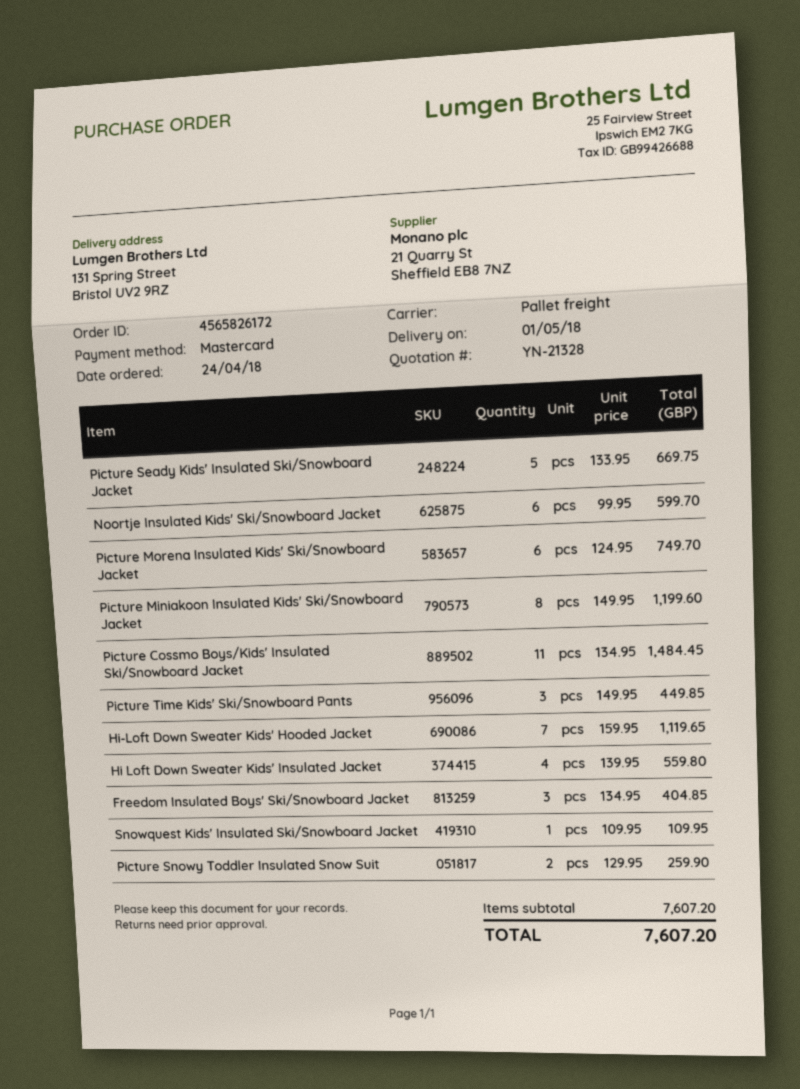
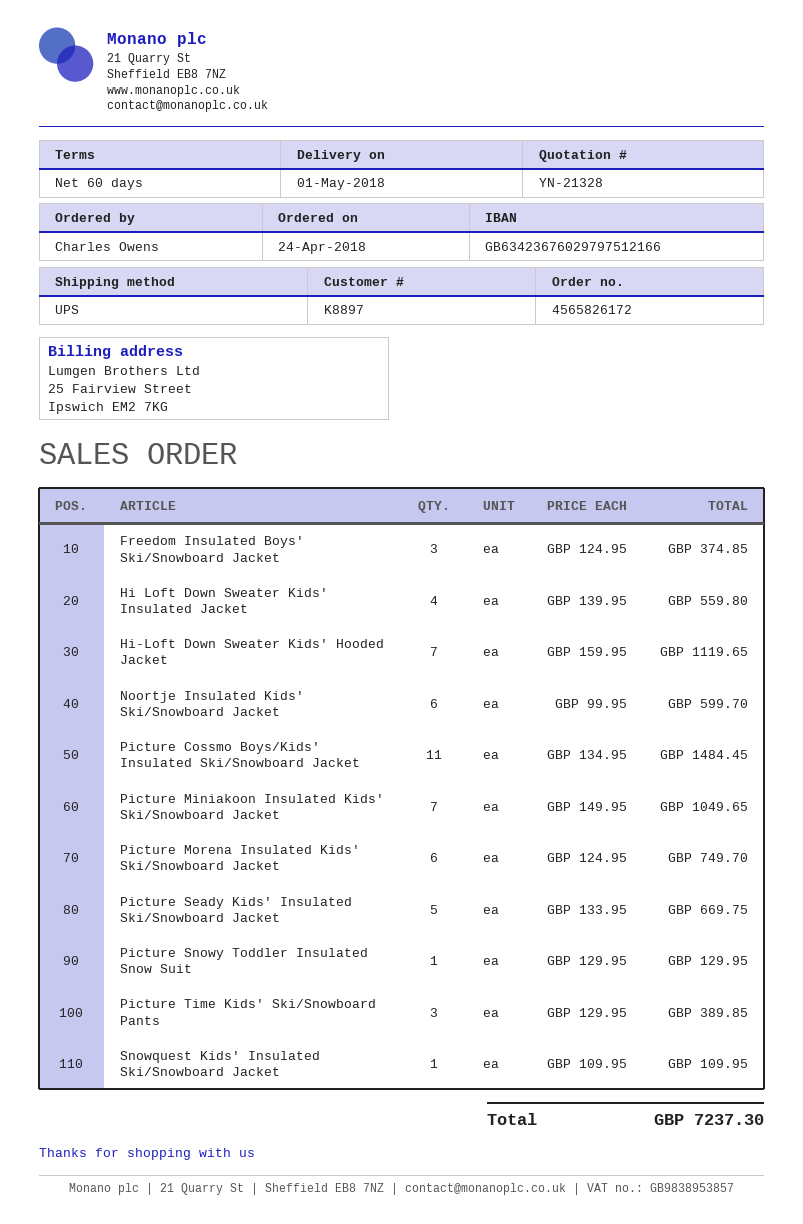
shipping method: pallet freight -> UPS
Picture Miniakoon Insulated Kids' Ski/Snowboard Jacket: 8 x 149.95 = 1199.60 -> 7 x 149.95 = 1049.65
Picture Time Kids' Ski/Snowboard Pants: 3 x 149.95 = 449.85 -> 3 x 129.95 = 389.85
Freedom Insulated Boys' Ski/Snowboard Jacket: 3 x 134.95 = 404.85 -> 3 x 124.95 = 374.85
Picture Snowy Toddler Insulated Snow Suit: 2 x 129.95 = 259.90 -> 1 x 129.95 = 129.95
total: 7607.20 -> 7237.30

